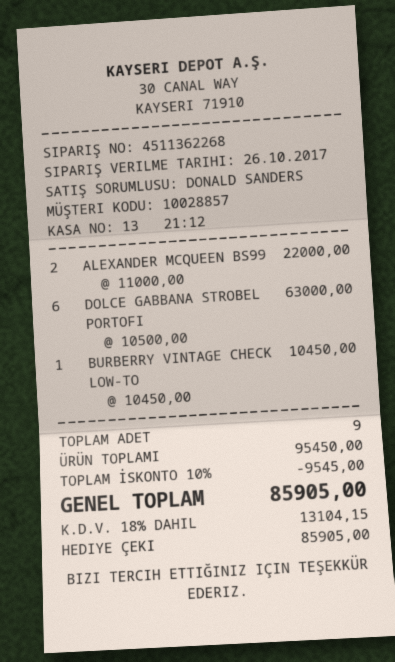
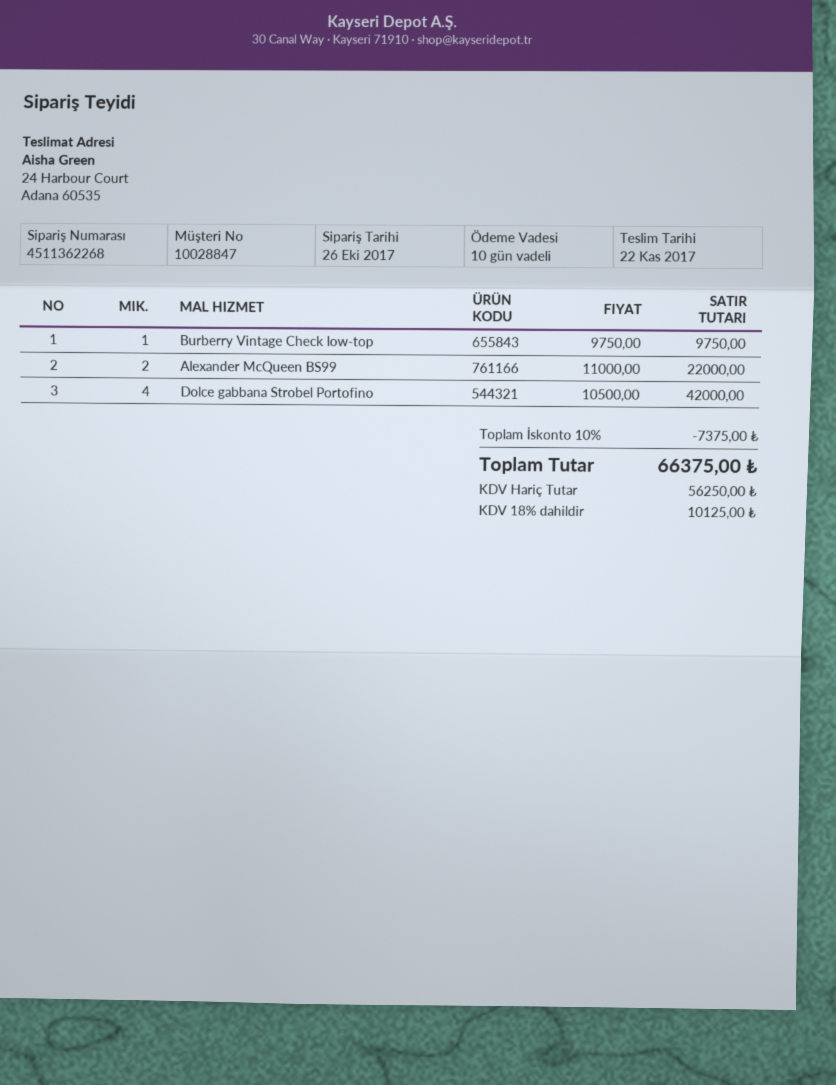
customer number: 10028857 -> 10028847
DOLCE GABBANA STROBEL PORTOFI: 6 x 10500.00 = 63000.00 -> 4 x 10500.00 = 42000.00
BURBERRY VINTAGE CHECK LOW-TO: 1 x 10450.00 = 10450.00 -> 1 x 9750.00 = 9750.00
discount: 10% = 9545.00 -> 10% = 7375.00
tax: 18% = 13104.15 -> 18% = 10125.00
total: 85905.00 -> 66375.00

